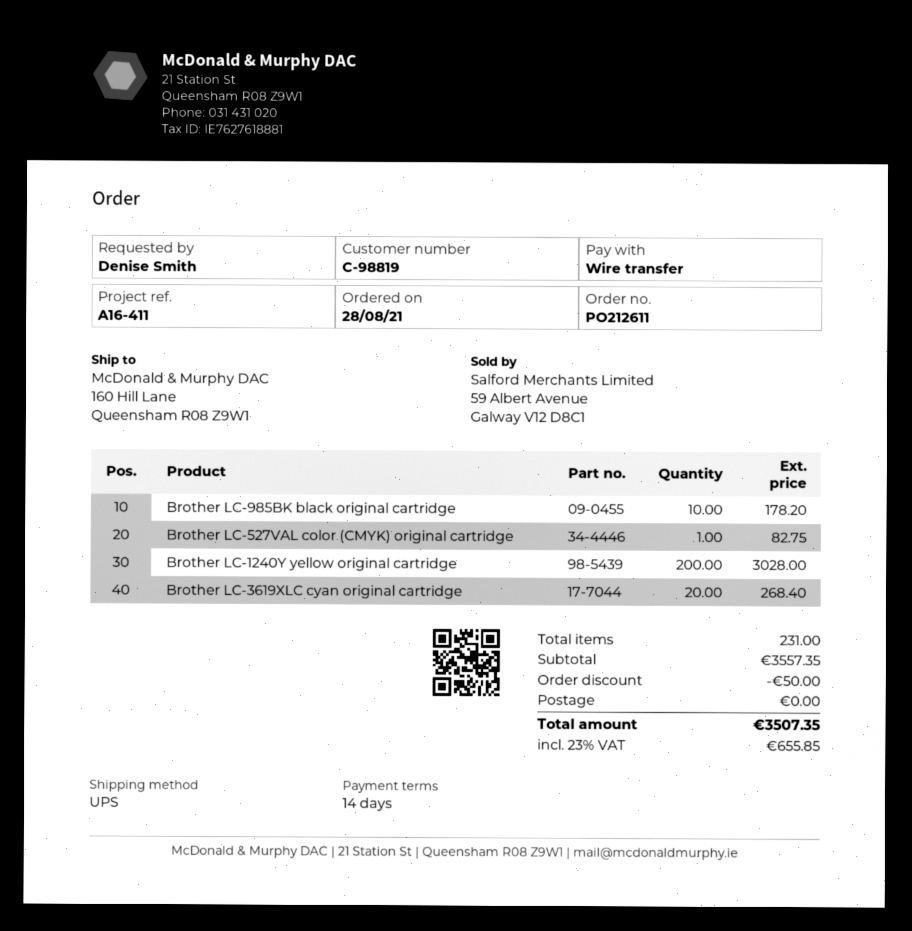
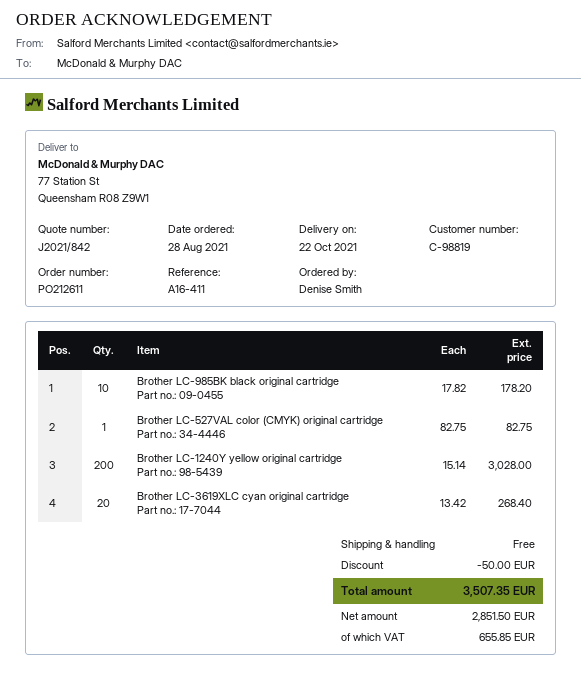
ship to: 160 Hill Lane, Queensham R08 Z9W1 -> 77 Station St, Queensham R08 Z9W1

